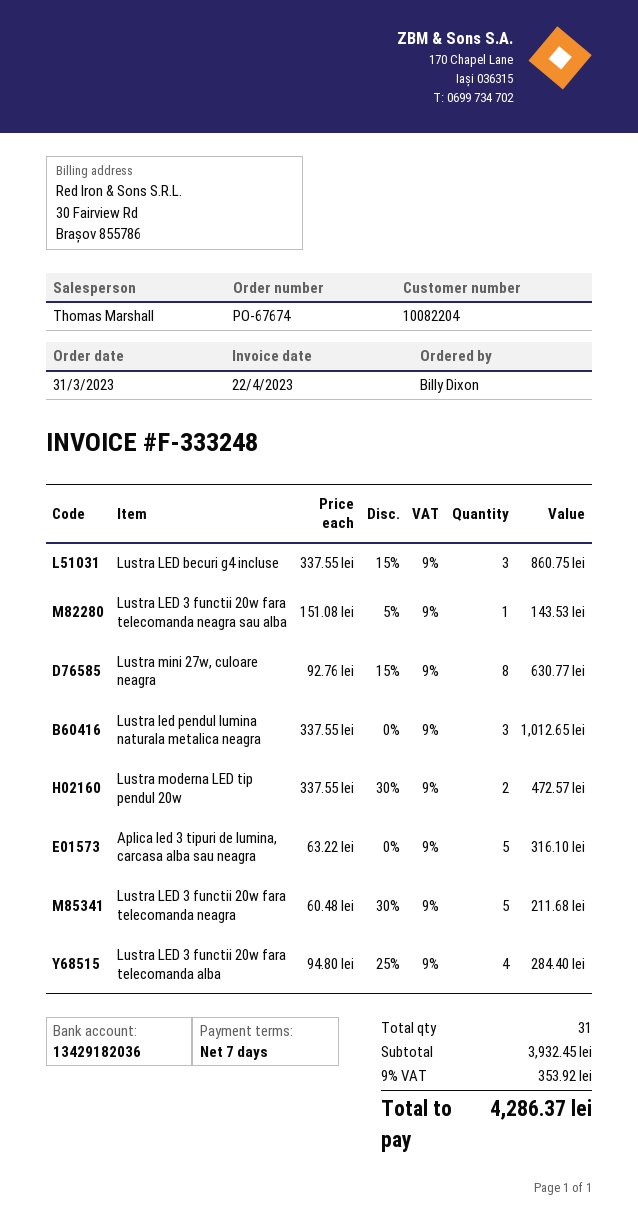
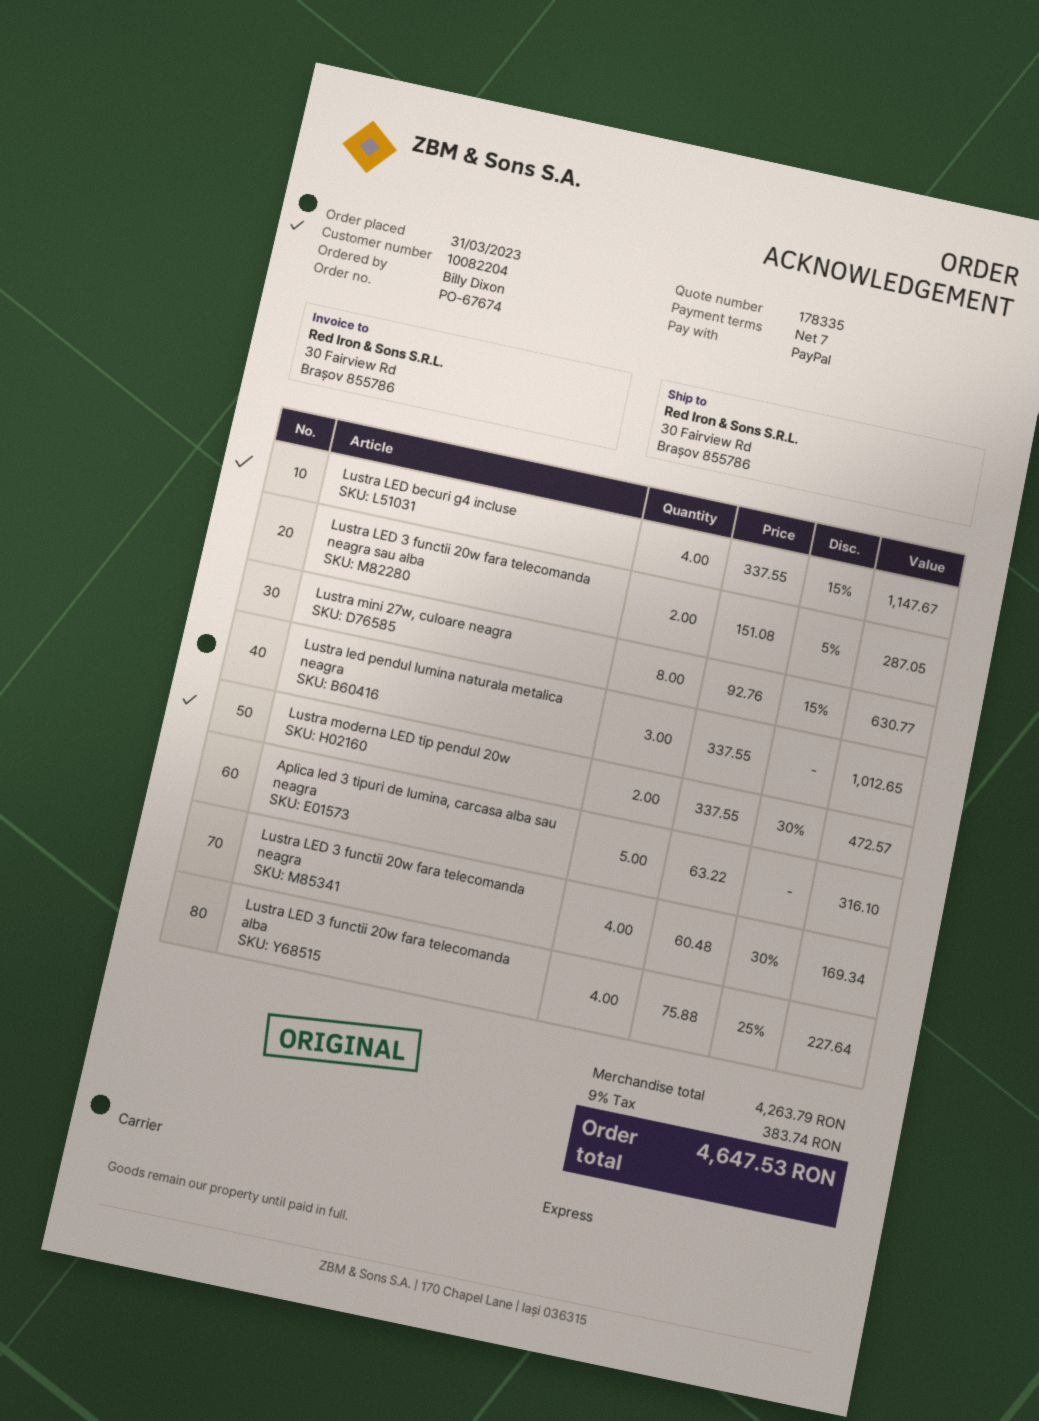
Lustra LED becuri g4 incluse: 3 x 337.55 - 15% = 860.75 -> 4 x 337.55 - 15% = 1147.67
Lustra LED 3 functii 20w fara telecomanda neagra sau alba: 1 x 151.08 - 5% = 143.53 -> 2 x 151.08 - 5% = 287.05
Lustra LED 3 functii 20w fara telecomanda neagra: 5 x 60.48 - 30% = 211.68 -> 4 x 60.48 - 30% = 169.34
Lustra LED 3 functii 20w fara telecomanda alba: 4 x 94.80 - 25% = 284.40 -> 4 x 75.88 - 25% = 227.64
subtotal: 3932.45 -> 4263.79
tax: 9% = 353.92 -> 9% = 383.74
total: 4286.37 -> 4647.53

